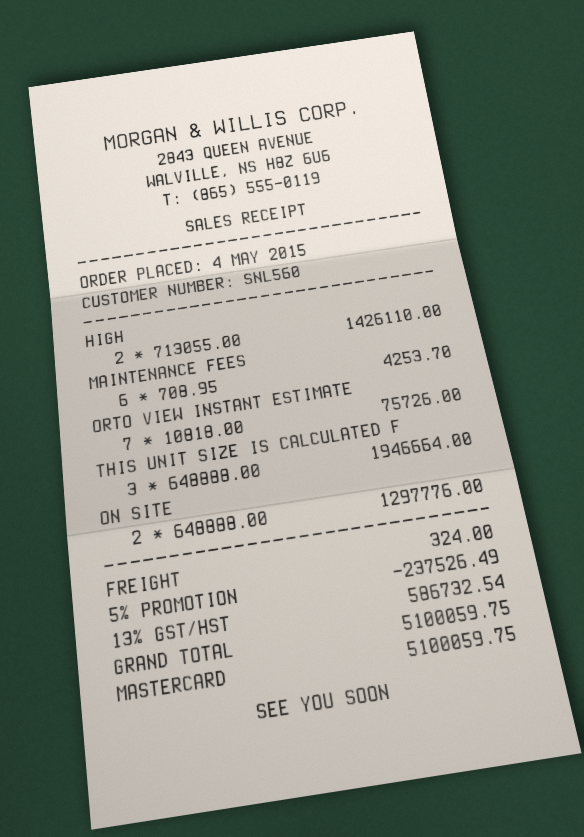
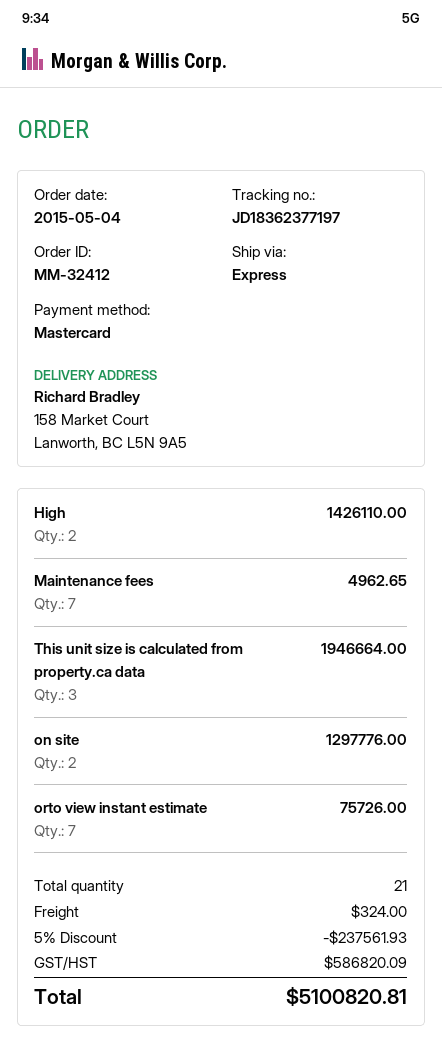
MAINTENANCE FEES: 6 for 4253.70 -> 7 for 4962.65
discount: 5% = 237526.49 -> 5% = 237561.93
tax: 586732.54 -> 586820.09
total: 5100059.75 -> 5100820.81

